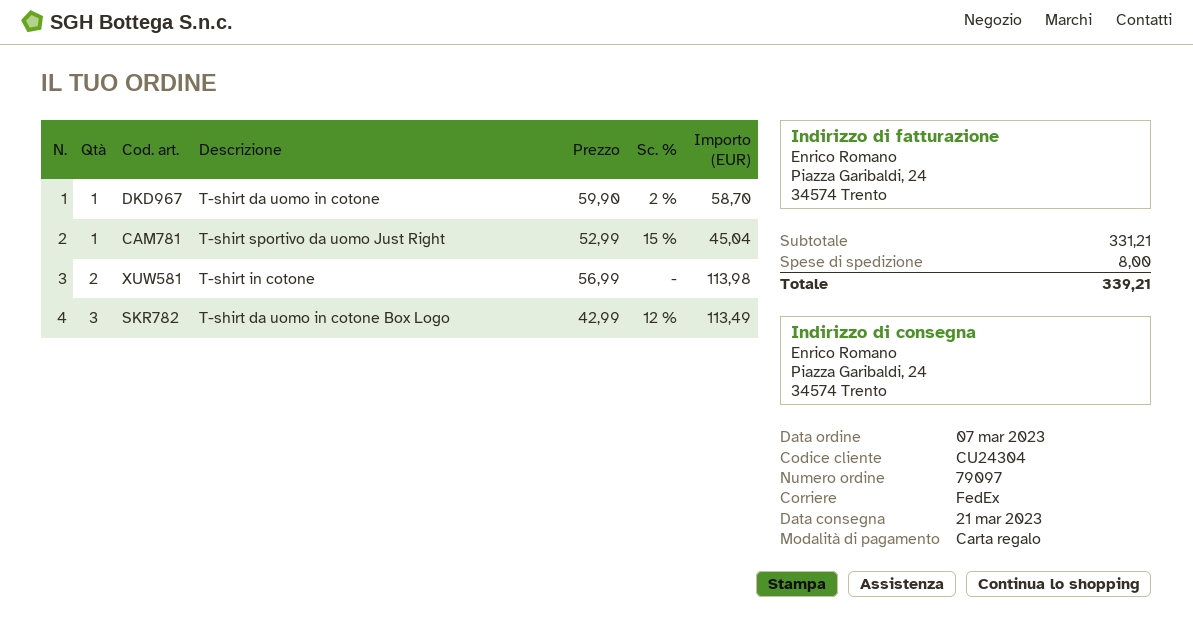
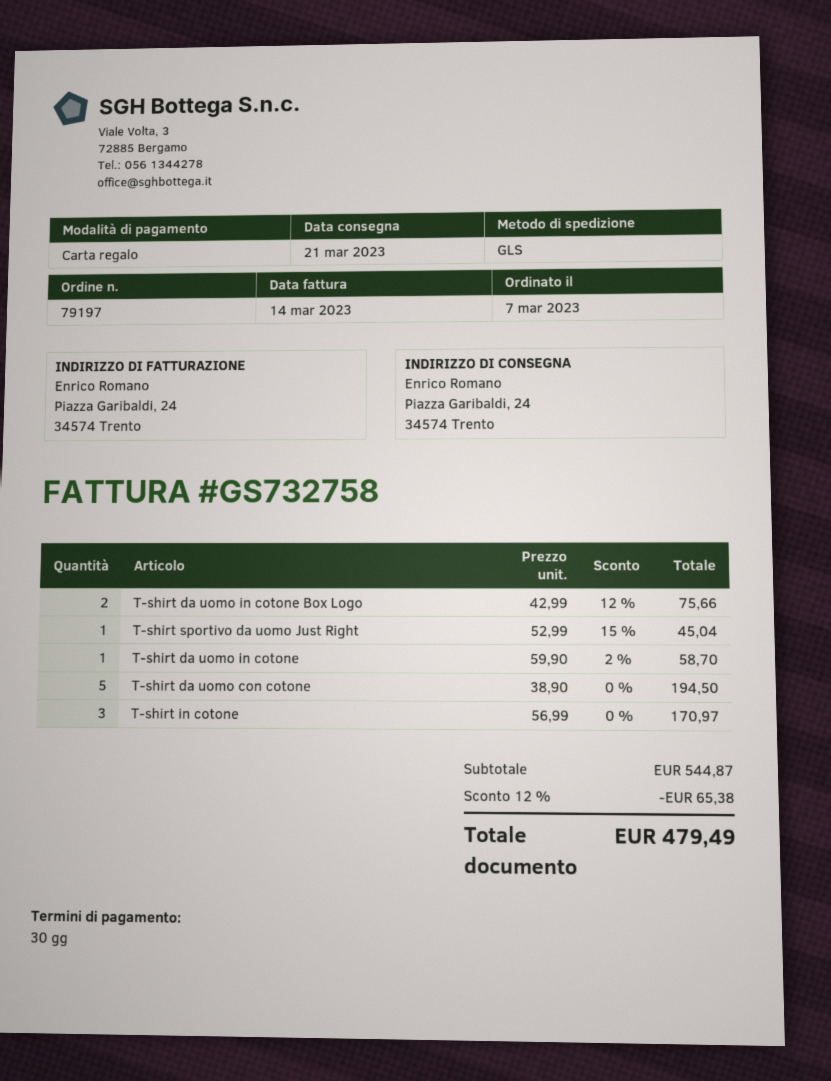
order number: 79097 -> 79197
shipping method: FedEx -> GLS
T-shirt in cotone: 2 x 56.99 = 113.98 -> 3 x 56.99 = 170.97
T-shirt da uomo in cotone Box Logo: 3 x 42.99 - 12% = 113.49 -> 2 x 42.99 - 12% = 75.66
T-shirt da uomo con cotone: none -> 5 x 38.90 = 194.50
subtotal: 331.21 -> 544.87
discount: none -> 12% = 65.38
shipping: 8.00 -> none
total: 339.21 -> 479.49

